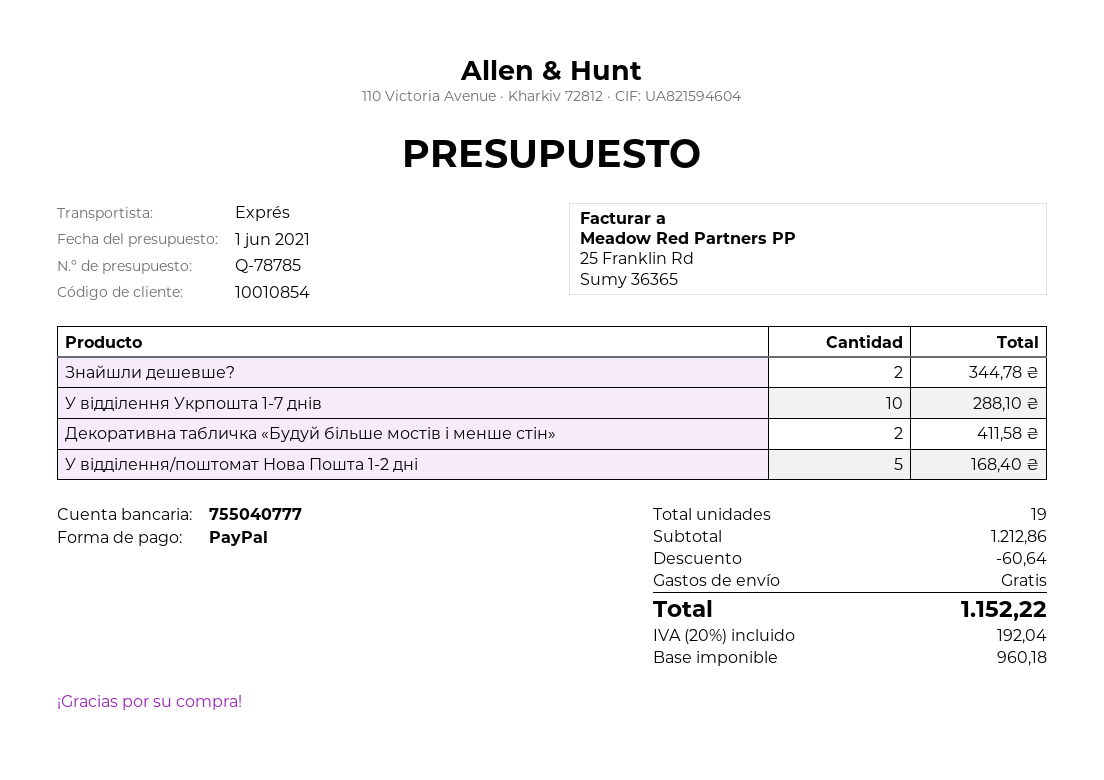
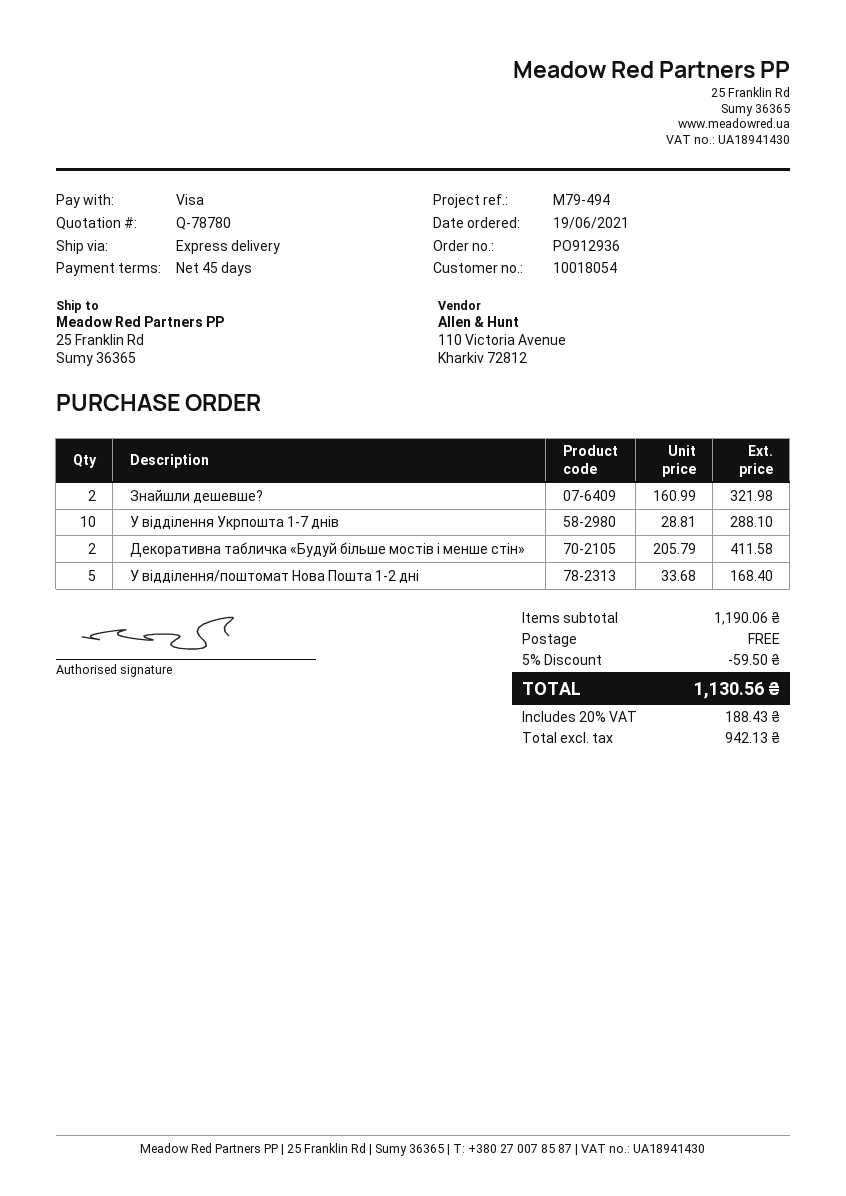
quote number: Q-78785 -> Q-78780
customer number: 10010854 -> 10018054
payment method: PayPal -> Visa
Знайшли дешевше?: 2 for 344.78 -> 2 for 321.98
subtotal: 1212.86 -> 1190.06
discount: 60.64 -> 59.50
net: 960.18 -> 942.13
tax: 20% = 192.04 -> 20% = 188.43
total: 1152.22 -> 1130.56

